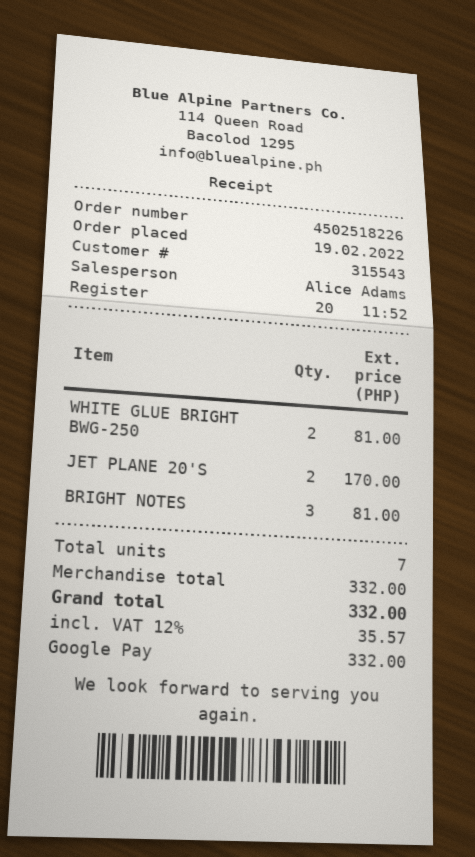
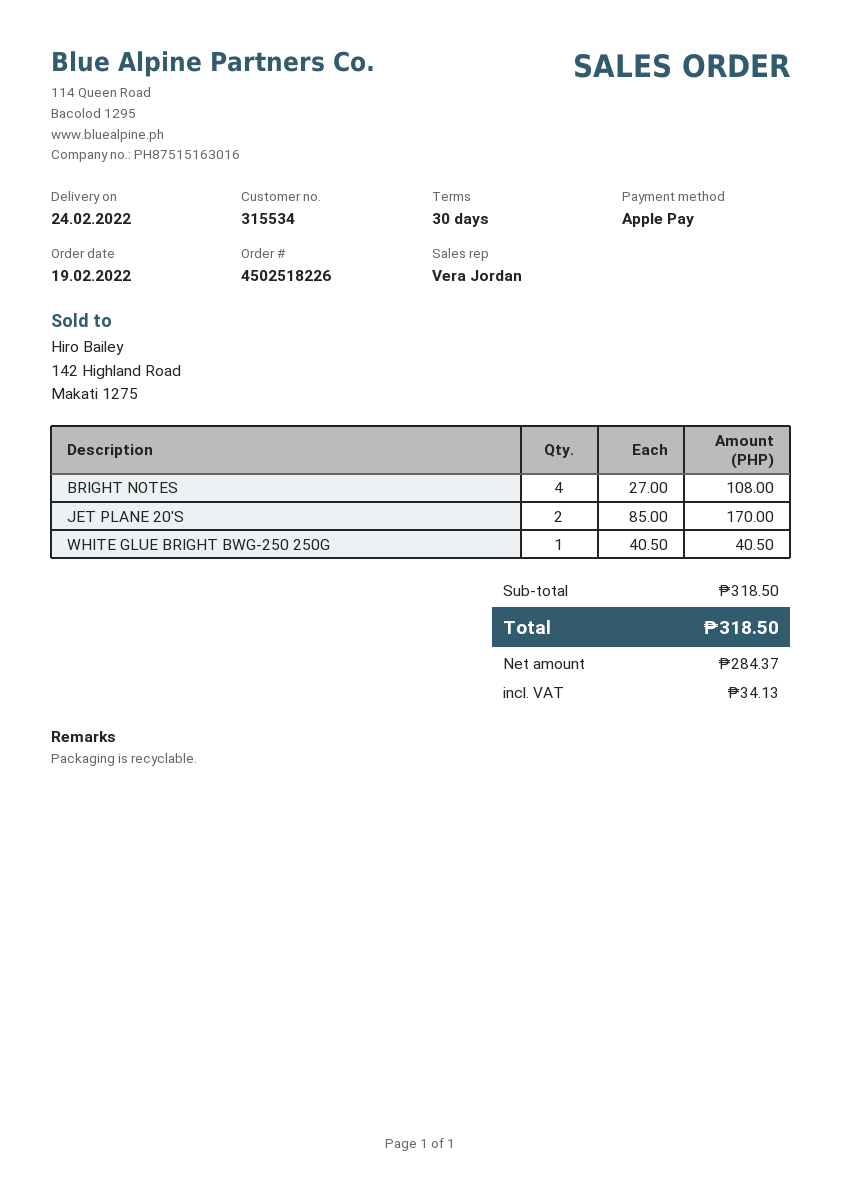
customer number: 315543 -> 315534
sales rep: Alice Adams -> Vera Jordan
payment method: Google Pay -> Apple Pay
WHITE GLUE BRIGHT BWG-250: 2 for 81.00 -> 1 for 40.50
BRIGHT NOTES: 3 for 81.00 -> 4 for 108.00
subtotal: 332.00 -> 318.50
tax: 35.57 -> 34.13
total: 332.00 -> 318.50

